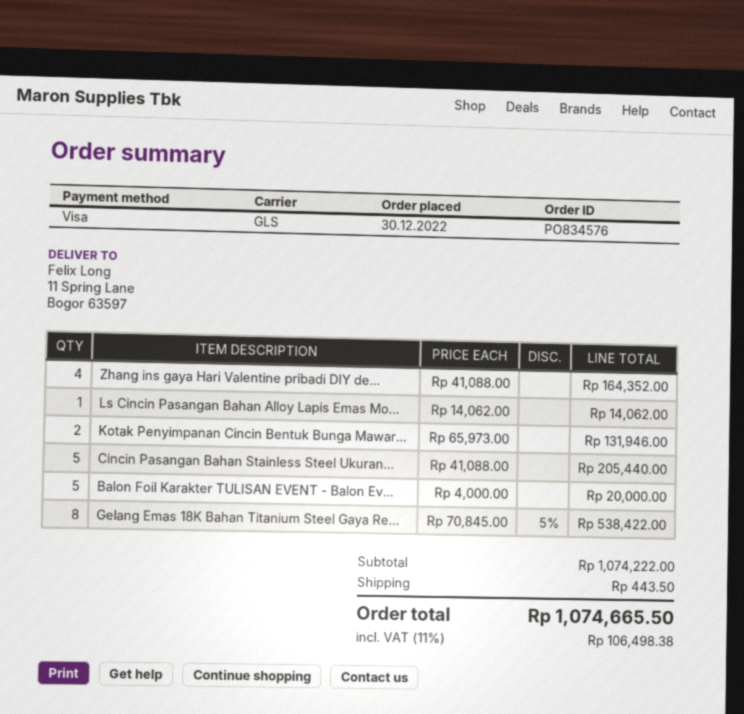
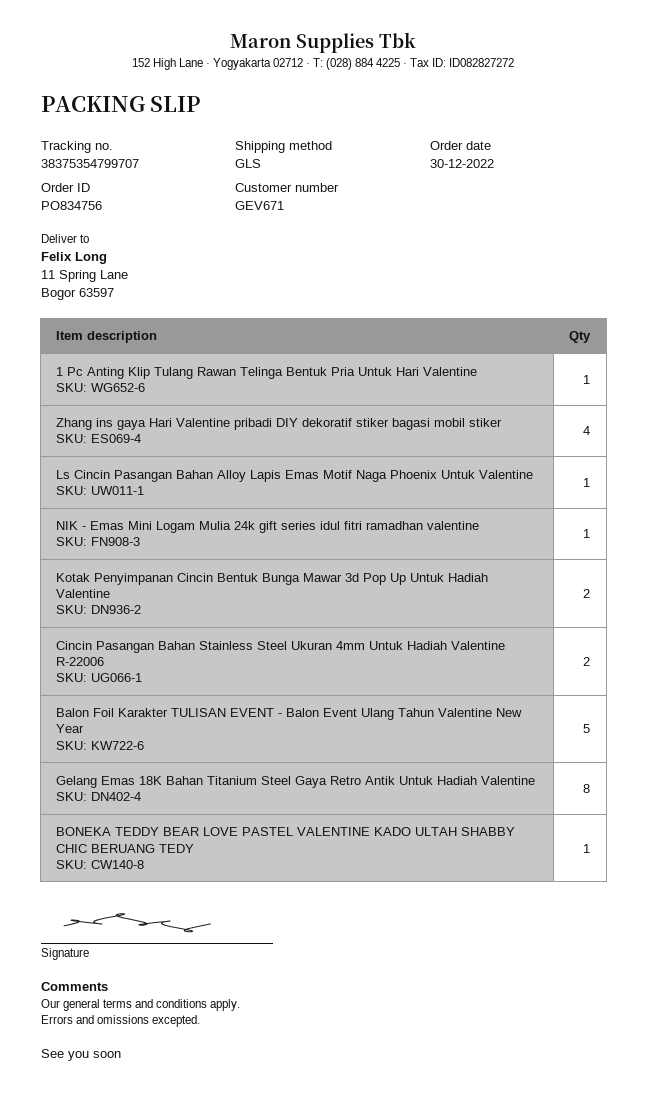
order number: PO834576 -> PO834756
Cincin Pasangan Bahan Stainless Steel Ukuran...: 5 -> 2
1 Pc Anting Klip Tulang Rawan Telinga Bentuk Pria Untuk Hari Valentine: none -> 1
NIK - Emas Mini Logam Mulia 24k gift series idul fitri ramadhan valentine: none -> 1
BONEKA TEDDY BEAR LOVE PASTEL VALENTINE KADO ULTAH SHABBY CHIC BERUANG TEDY: none -> 1

